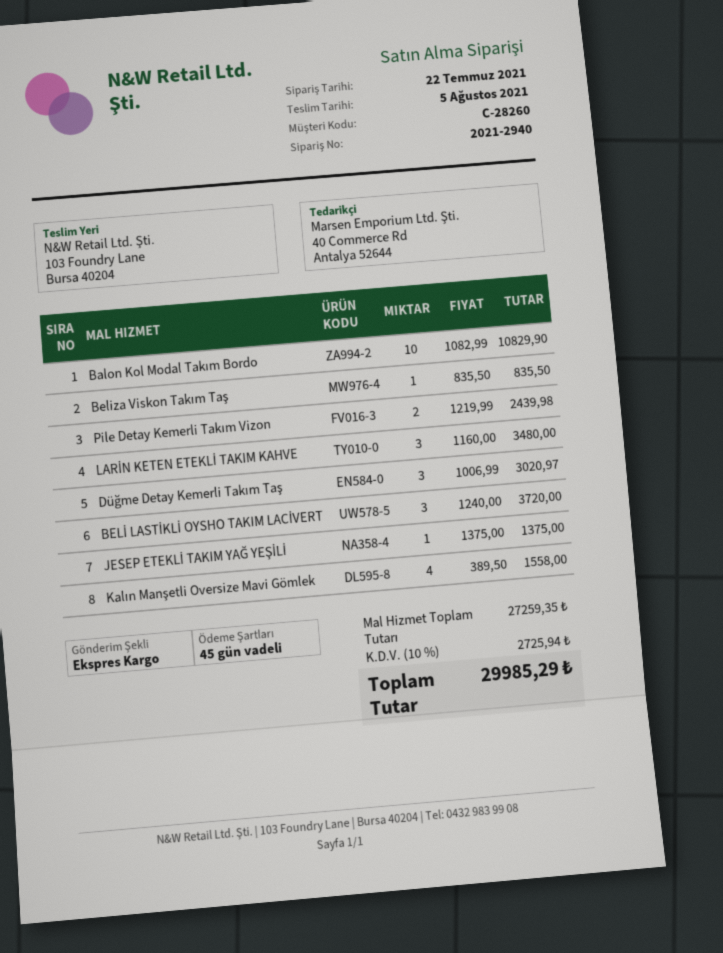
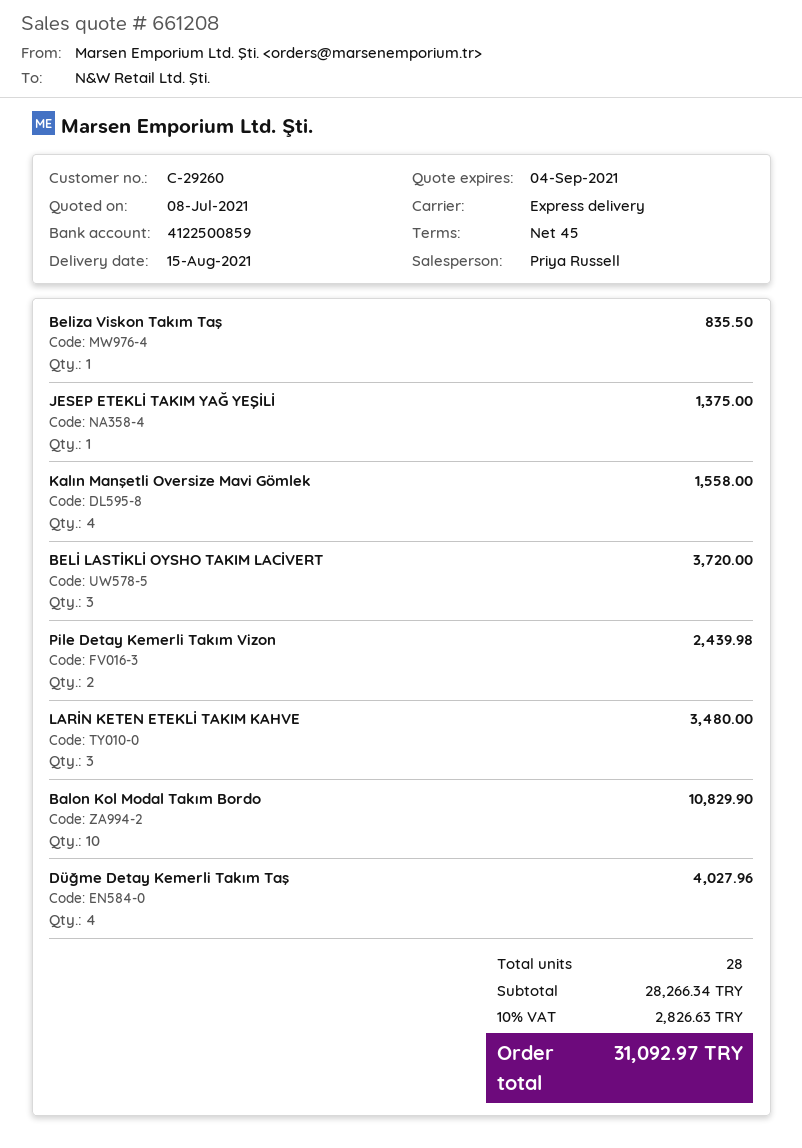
delivery date: 2021-08-05 -> 2021-08-15
customer number: C-28260 -> C-29260
Düğme Detay Kemerli Takım Taş: 3 for 3020.97 -> 4 for 4027.96
subtotal: 27259.35 -> 28266.34
tax: 10% = 2725.94 -> 10% = 2826.63
total: 29985.29 -> 31092.97

